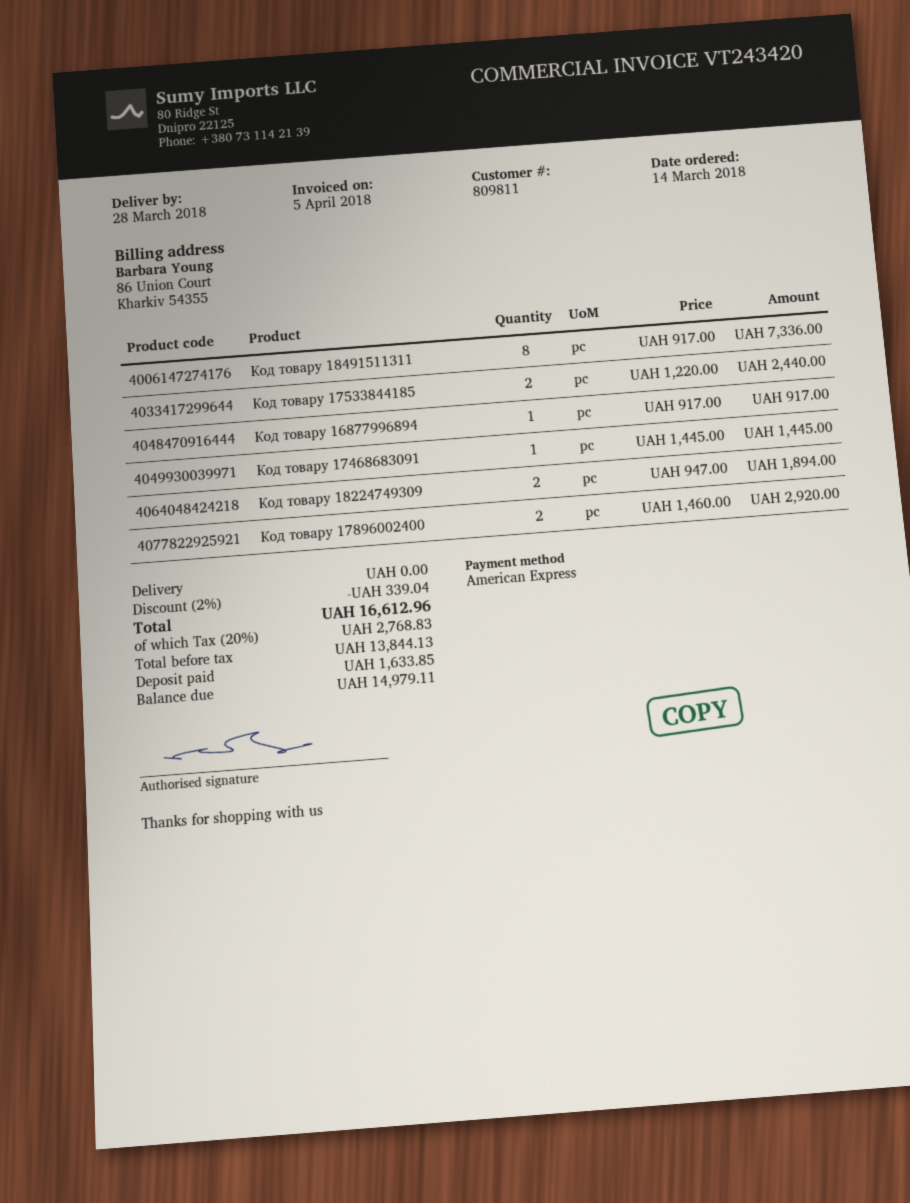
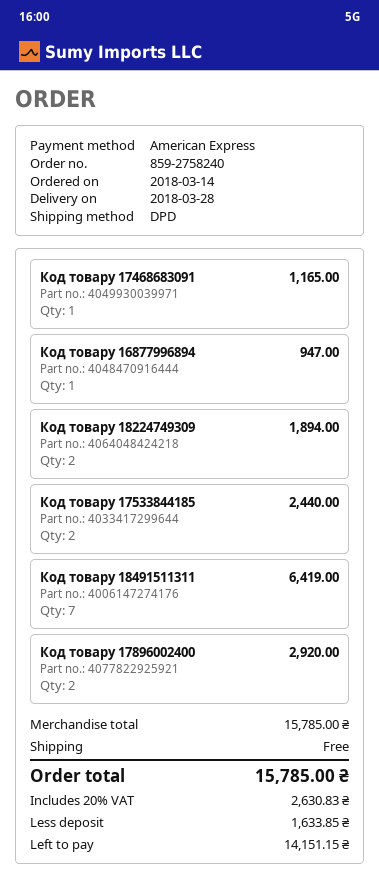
Код товару 18491511311: 8 for 7336.00 -> 7 for 6419.00
Код товару 16877996894: 1 for 917.00 -> 1 for 947.00
Код товару 17468683091: 1 for 1445.00 -> 1 for 1165.00
discount: 2% = 339.04 -> none
tax: 20% = 2768.83 -> 20% = 2630.83
total: 16612.96 -> 15785.00
balance: 14979.11 -> 14151.15

